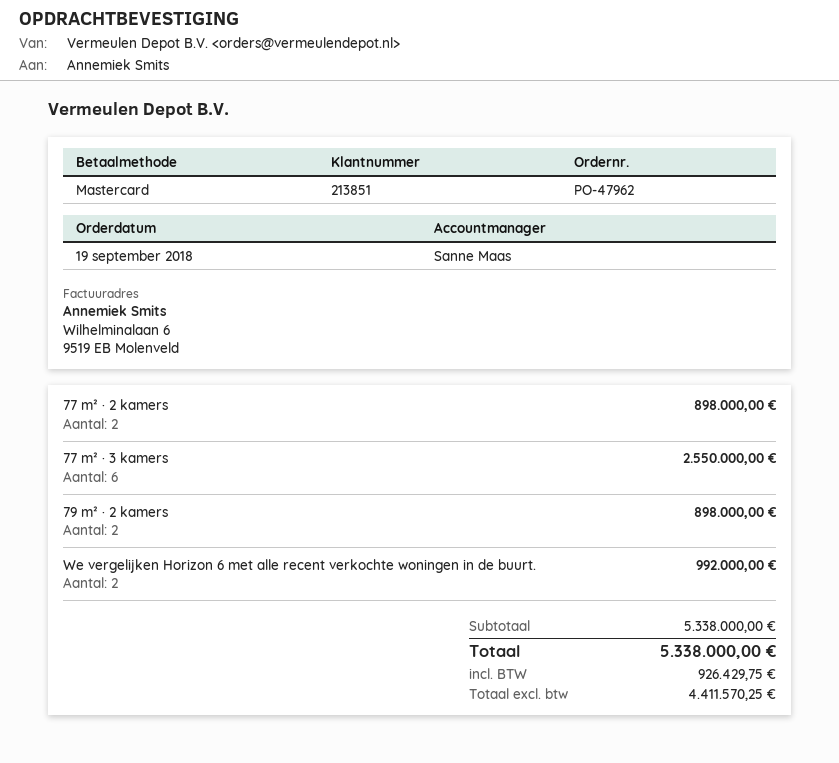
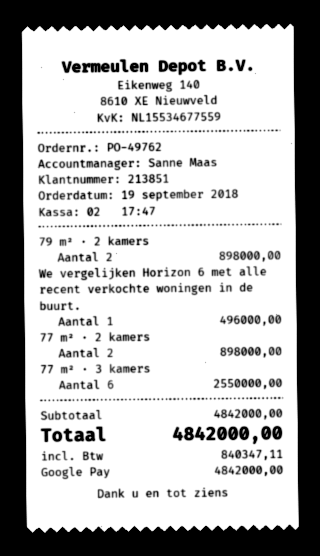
order number: PO-47962 -> PO-49762
payment method: Mastercard -> Google Pay
We vergelijken Horizon 6 met alle recent verkochte woningen in de buurt.: 2 for 992000.00 -> 1 for 496000.00
subtotal: 5338000.00 -> 4842000.00
tax: 926429.75 -> 840347.11
total: 5338000.00 -> 4842000.00

